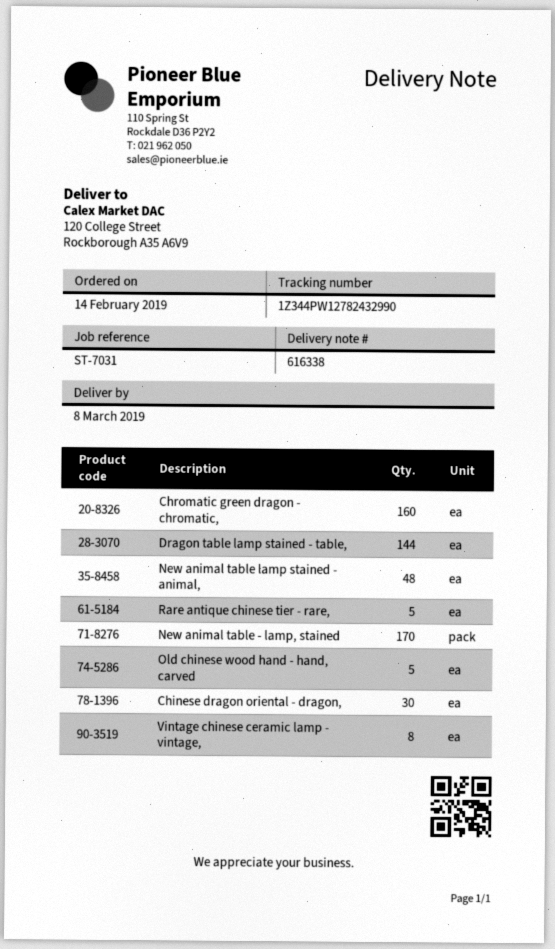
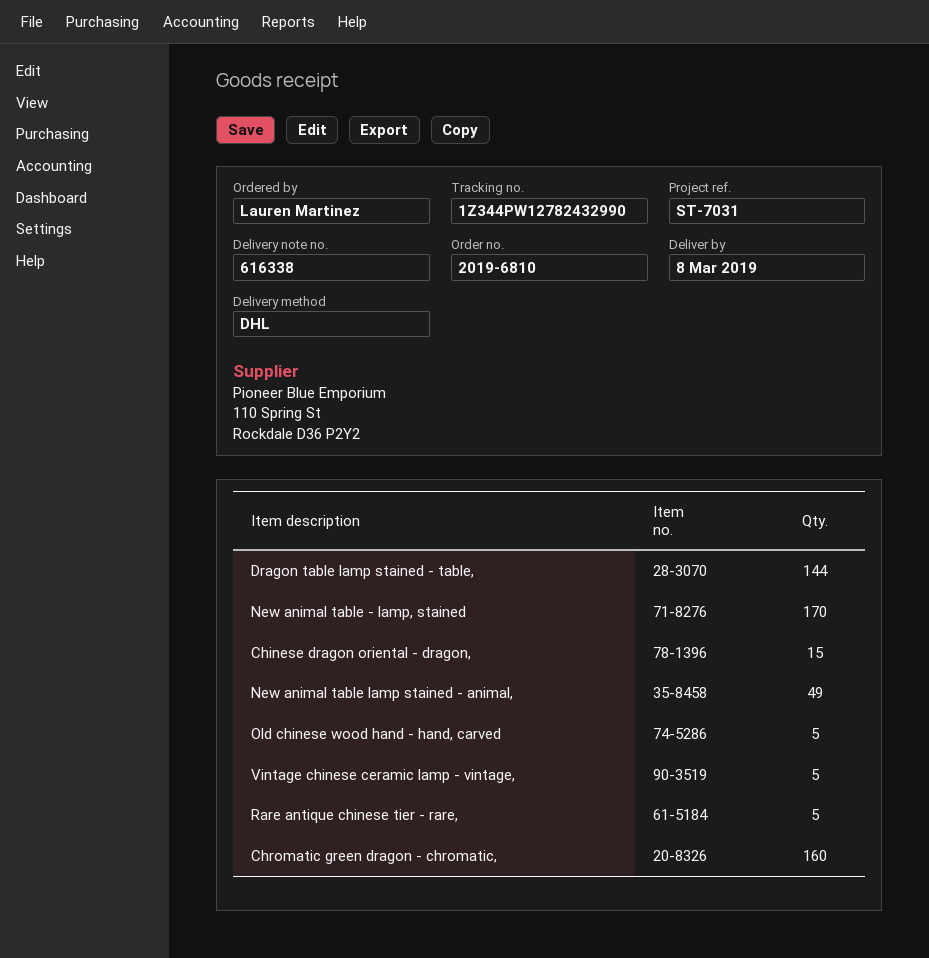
New animal table lamp stained - animal,: 48 -> 49
Chinese dragon oriental - dragon,: 30 -> 15
Vintage chinese ceramic lamp - vintage,: 8 -> 5

